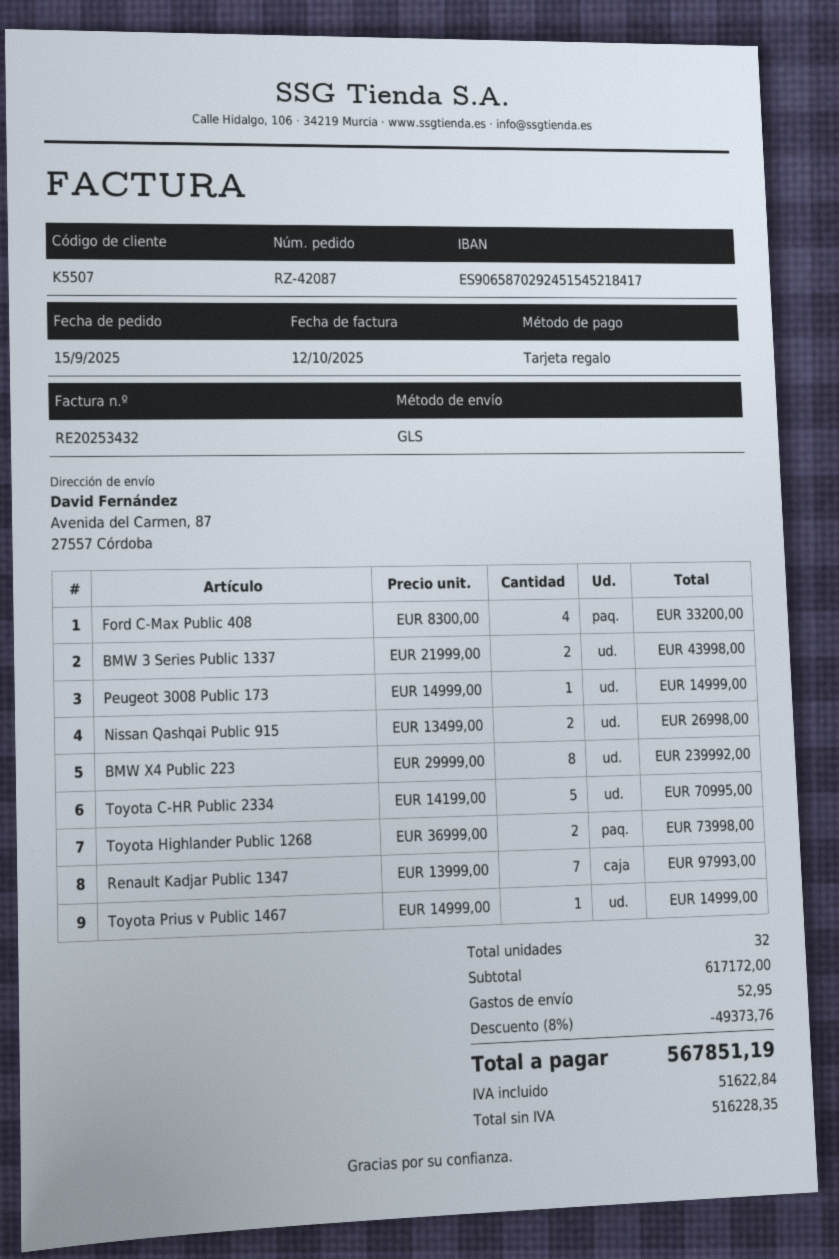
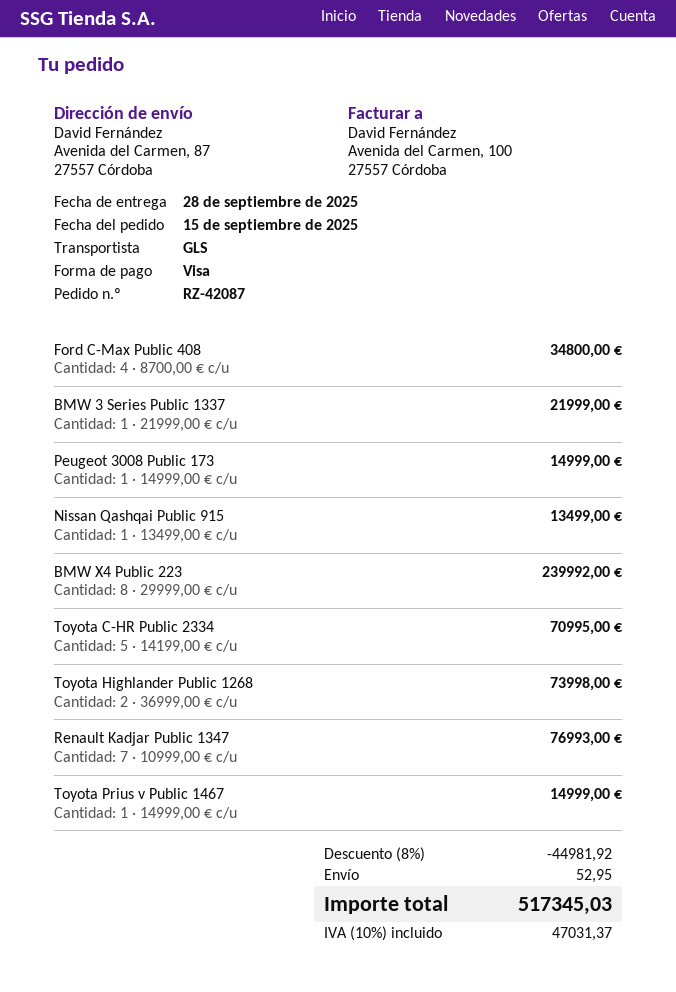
payment method: gift card -> Visa
Ford C-Max Public 408: 4 x 8300.00 = 33200.00 -> 4 x 8700.00 = 34800.00
BMW 3 Series Public 1337: 2 x 21999.00 = 43998.00 -> 1 x 21999.00 = 21999.00
Nissan Qashqai Public 915: 2 x 13499.00 = 26998.00 -> 1 x 13499.00 = 13499.00
Renault Kadjar Public 1347: 7 x 13999.00 = 97993.00 -> 7 x 10999.00 = 76993.00
discount: 8% = 49373.76 -> 8% = 44981.92
tax: 51622.84 -> 47031.37
total: 567851.19 -> 517345.03

